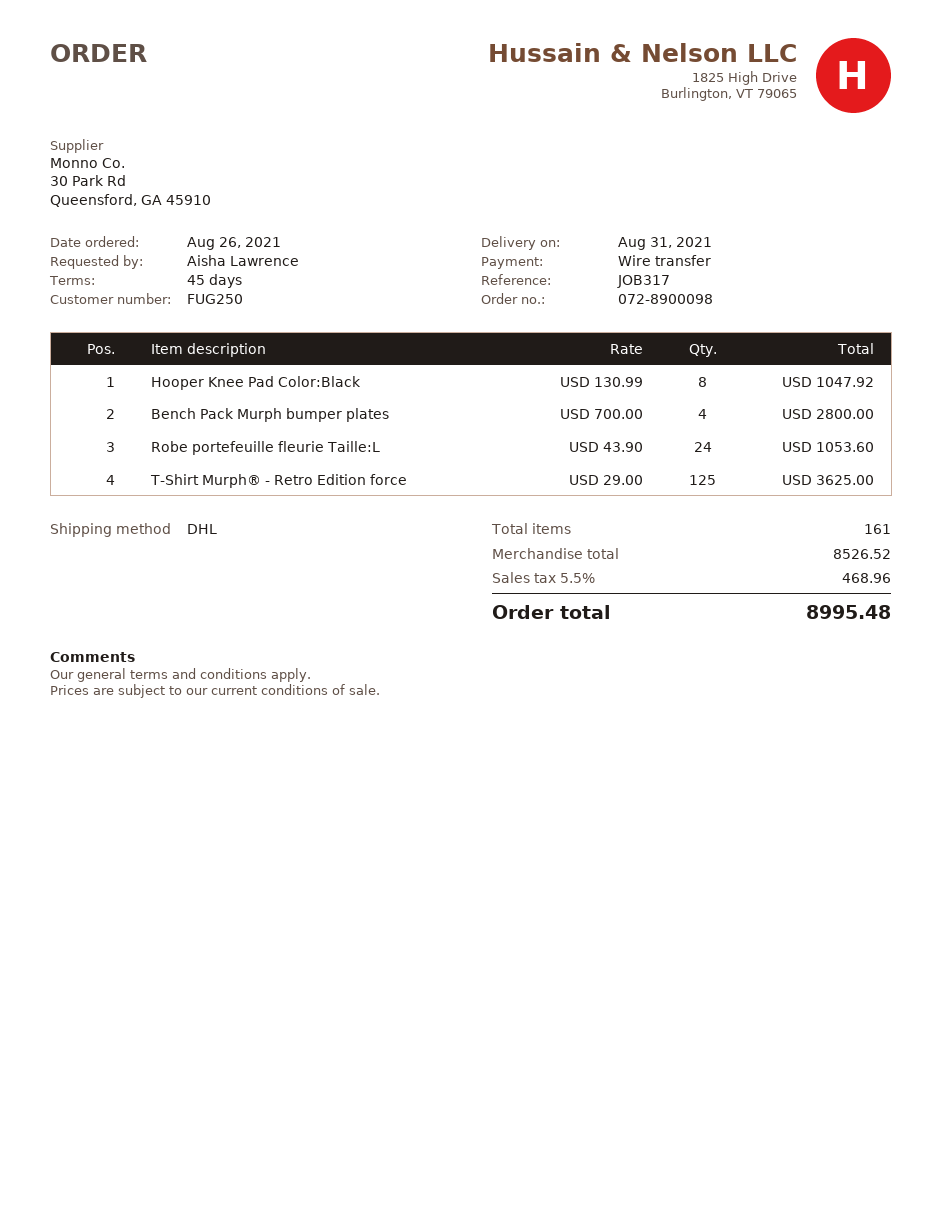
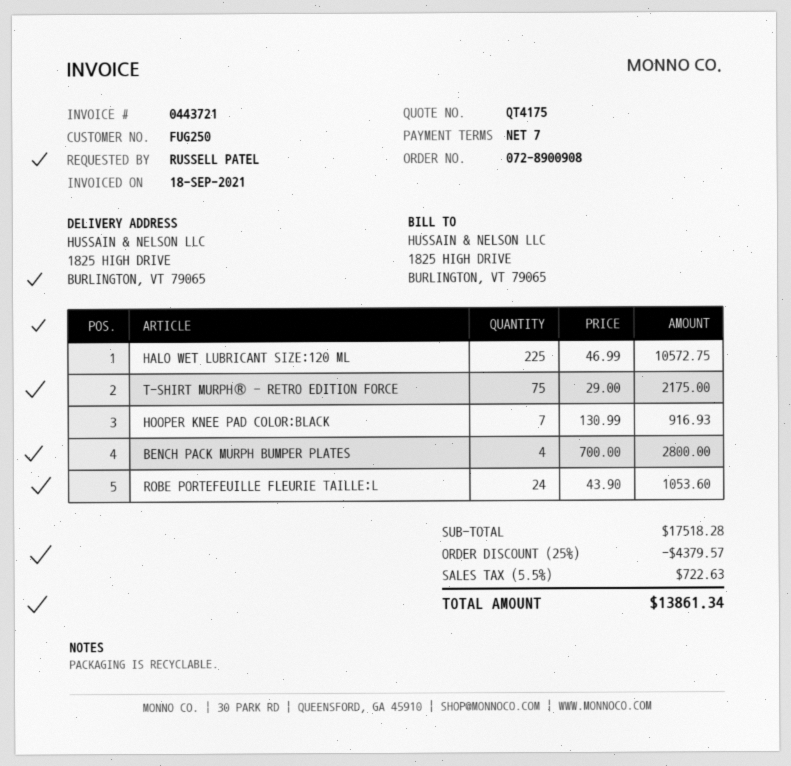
order number: 072-8900098 -> 072-8900908
payment terms: 45 days -> 7 days
ordered by: Aisha Lawrence -> RUSSELL PATEL
Hooper Knee Pad Color:Black: 8 x 130.99 = 1047.92 -> 7 x 130.99 = 916.93
T-Shirt Murph® - Retro Edition force: 125 x 29.00 = 3625.00 -> 75 x 29.00 = 2175.00
HALO WET LUBRICANT SIZE:120 ML: none -> 225 x 46.99 = 10572.75
subtotal: 8526.52 -> 17518.28
discount: none -> 25% = 4379.57
tax: 5.5% = 468.96 -> 5.5% = 722.63
total: 8995.48 -> 13861.34

